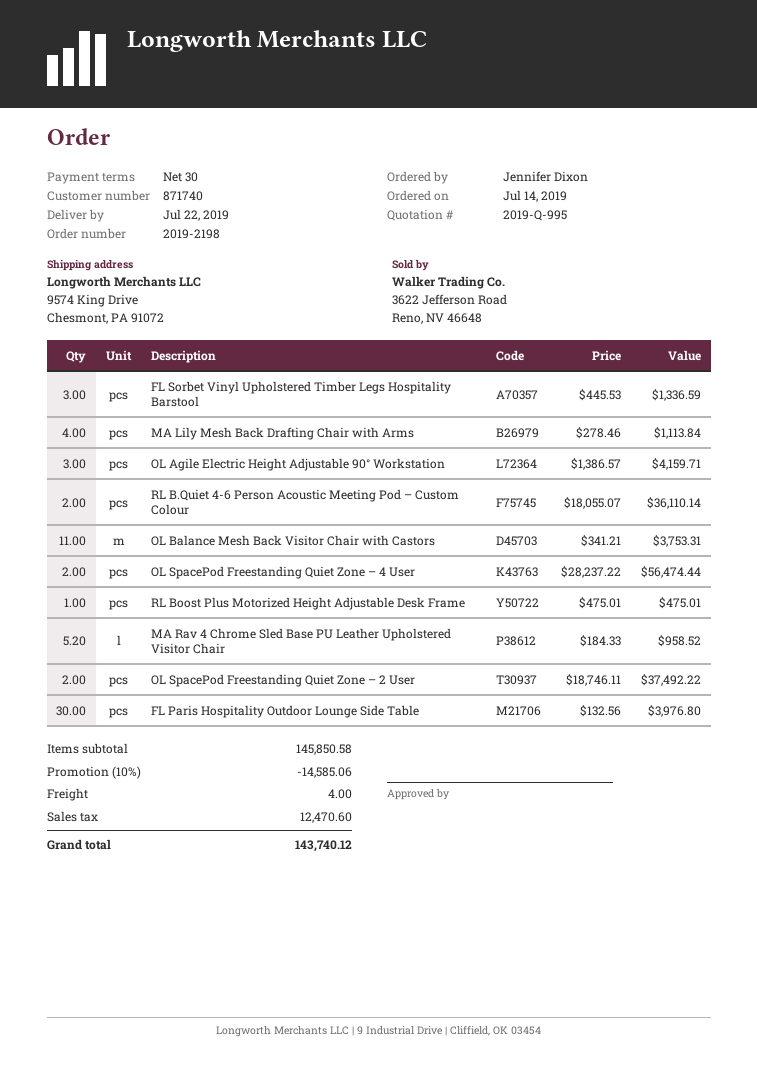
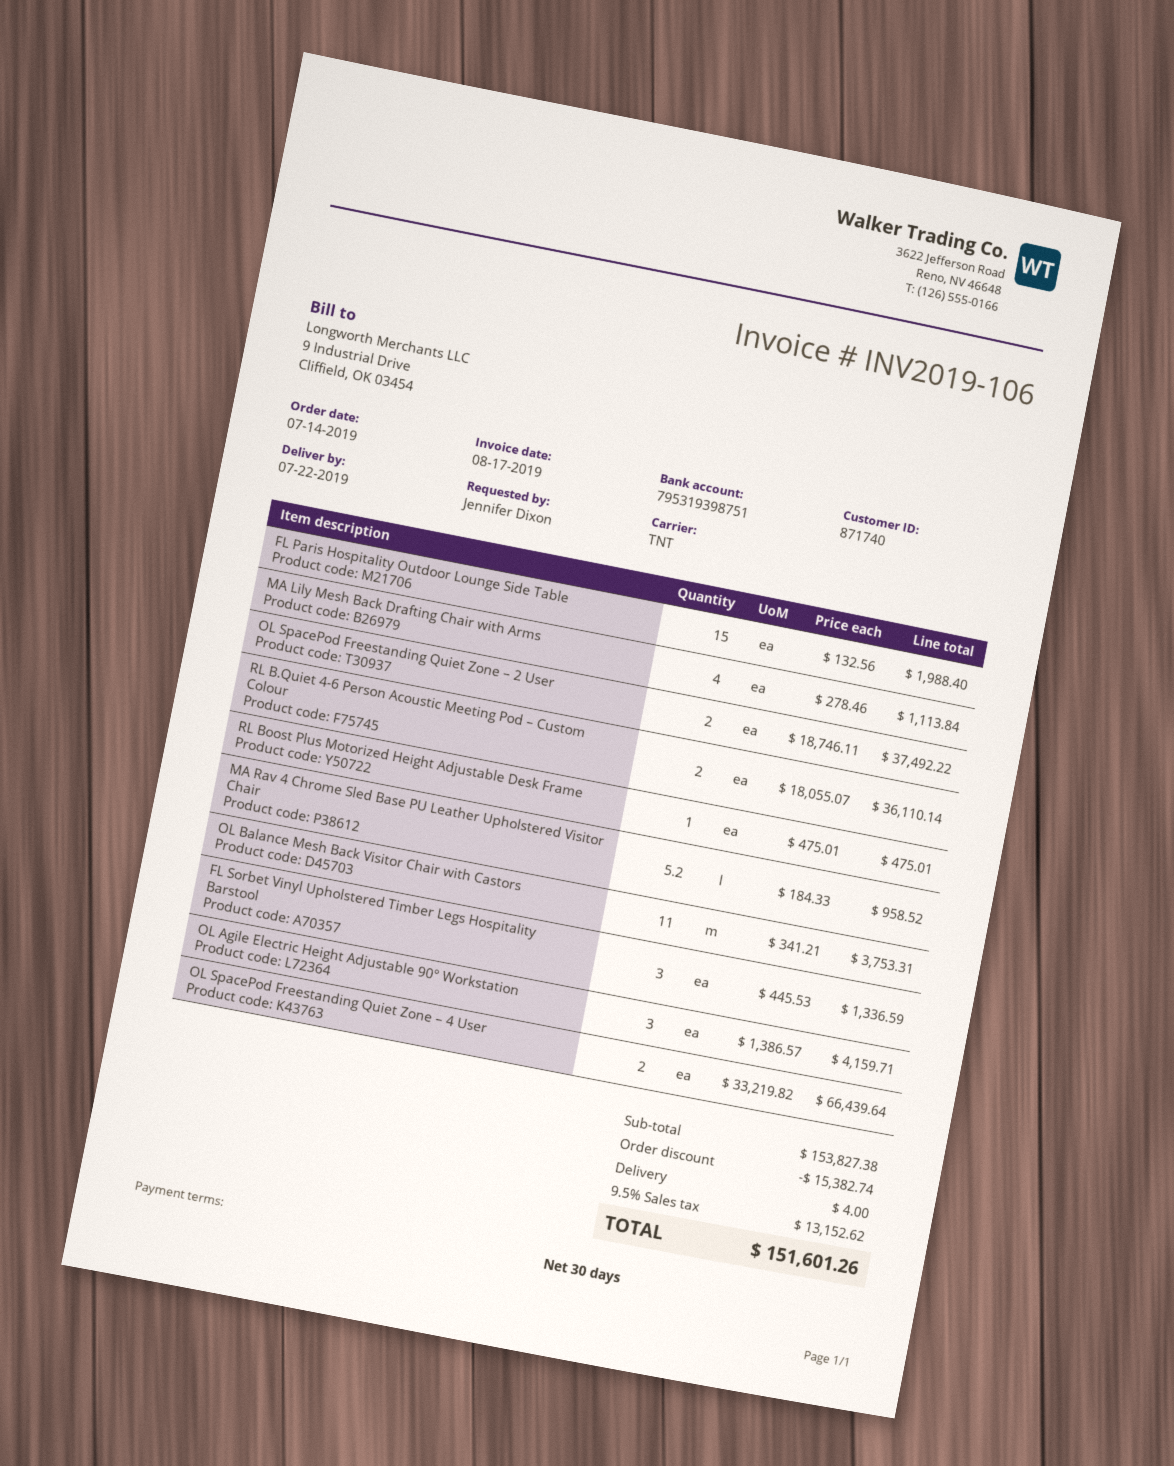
OL SpacePod Freestanding Quiet Zone – 4 User: 2 x 28237.22 = 56474.44 -> 2 x 33219.82 = 66439.64
FL Paris Hospitality Outdoor Lounge Side Table: 30 x 132.56 = 3976.80 -> 15 x 132.56 = 1988.40
subtotal: 145850.58 -> 153827.38
discount: 14585.06 -> 15382.74
tax: 12470.60 -> 13152.62
total: 143740.12 -> 151601.26

